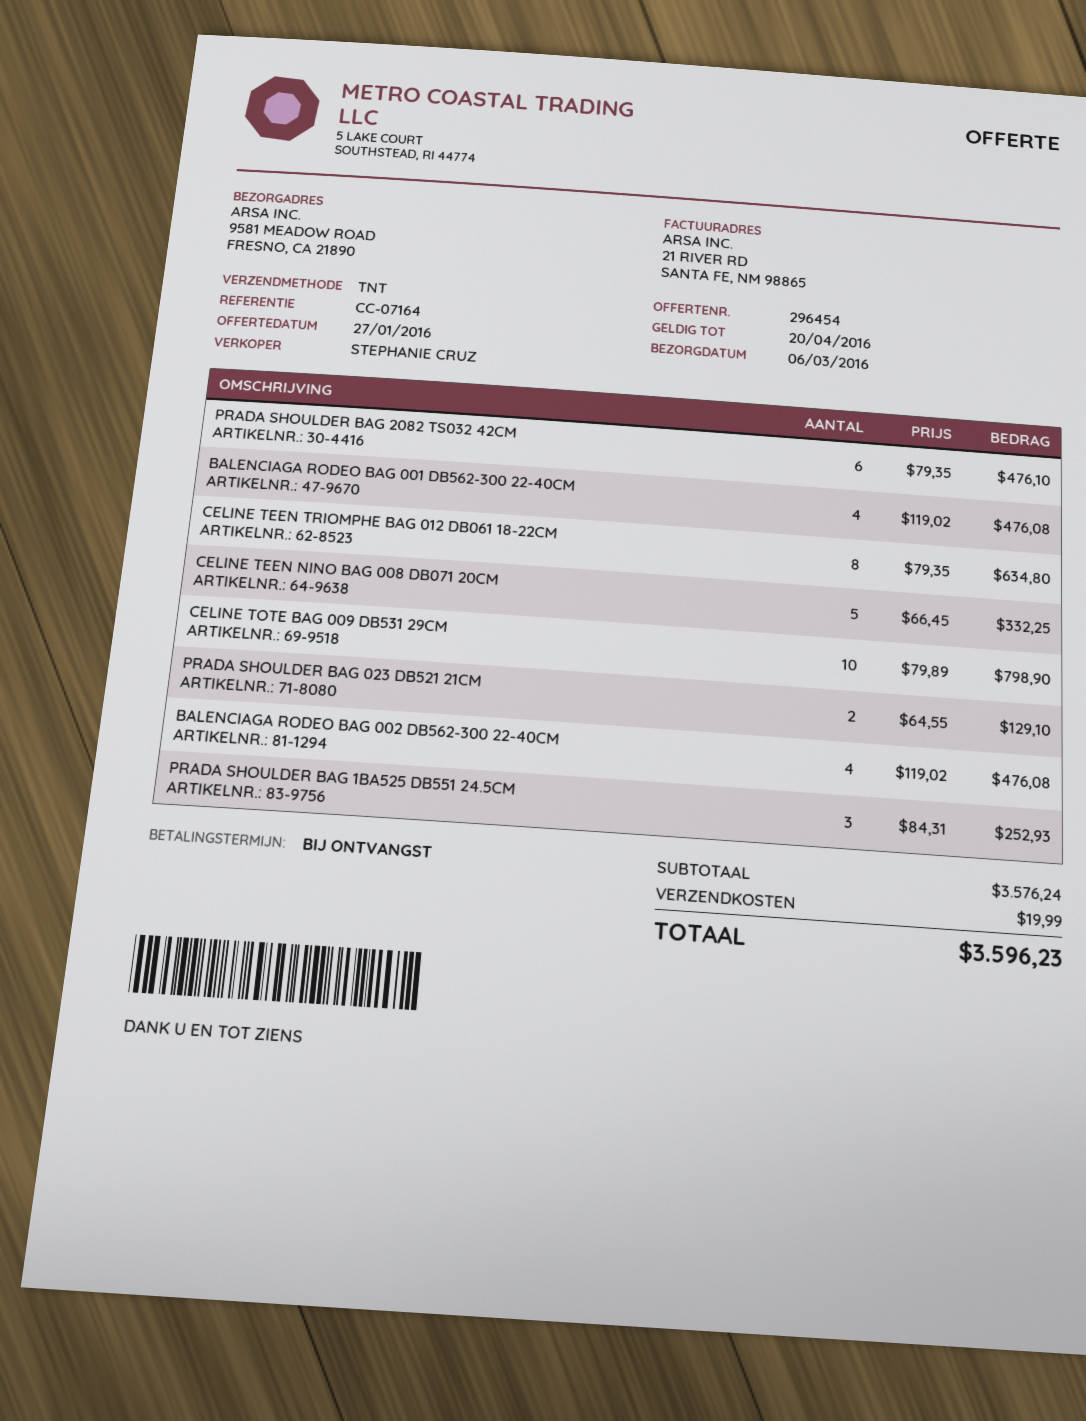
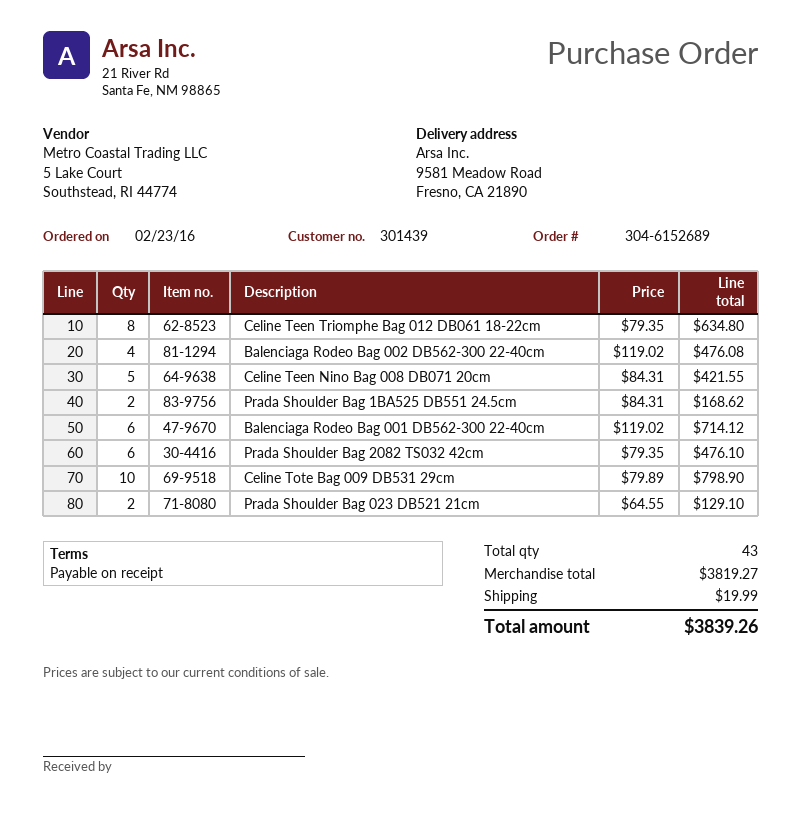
BALENCIAGA RODEO BAG 001 DB562-300 22-40CM: 4 x 119.02 = 476.08 -> 6 x 119.02 = 714.12
CELINE TEEN NINO BAG 008 DB071 20CM: 5 x 66.45 = 332.25 -> 5 x 84.31 = 421.55
PRADA SHOULDER BAG 1BA525 DB551 24.5CM: 3 x 84.31 = 252.93 -> 2 x 84.31 = 168.62
subtotal: 3576.24 -> 3819.27
total: 3596.23 -> 3839.26

